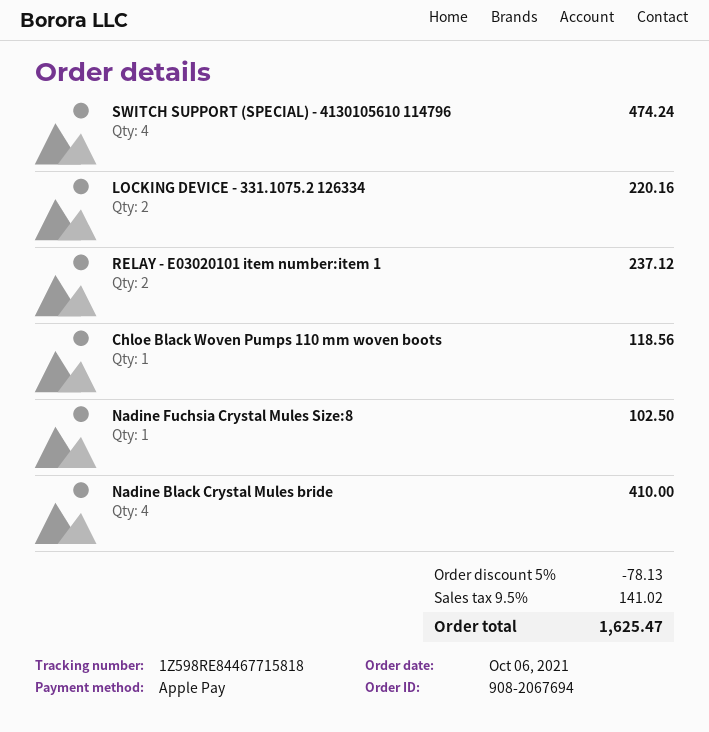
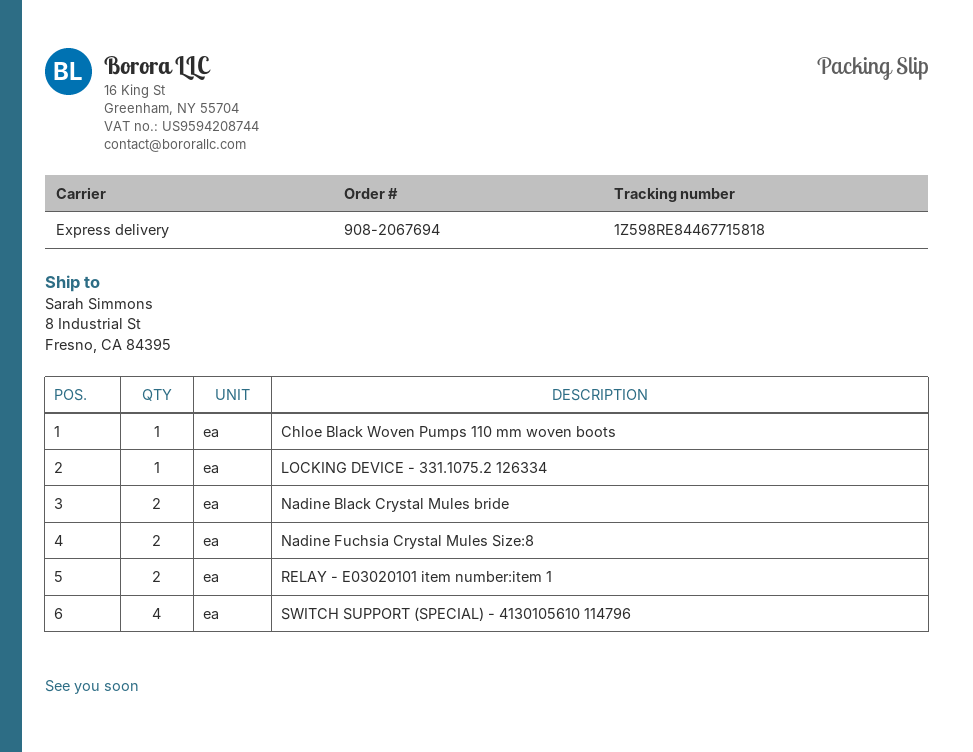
LOCKING DEVICE - 331.1075.2 126334: 2 -> 1
Nadine Fuchsia Crystal Mules Size:8: 1 -> 2
Nadine Black Crystal Mules bride: 4 -> 2

